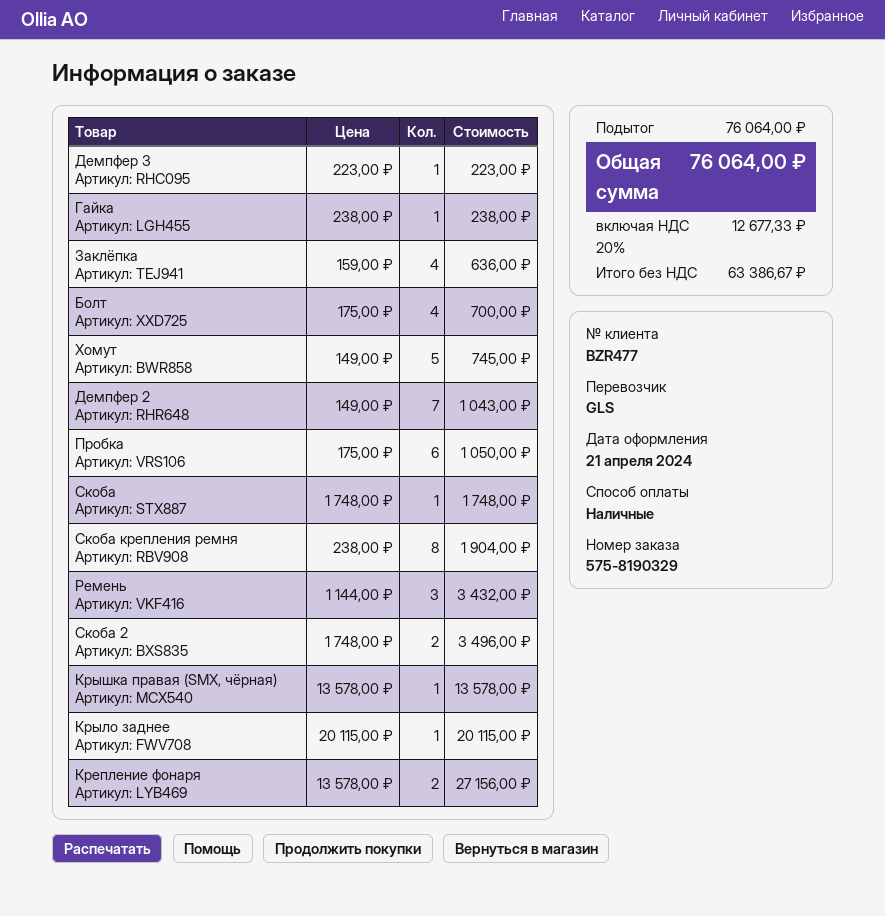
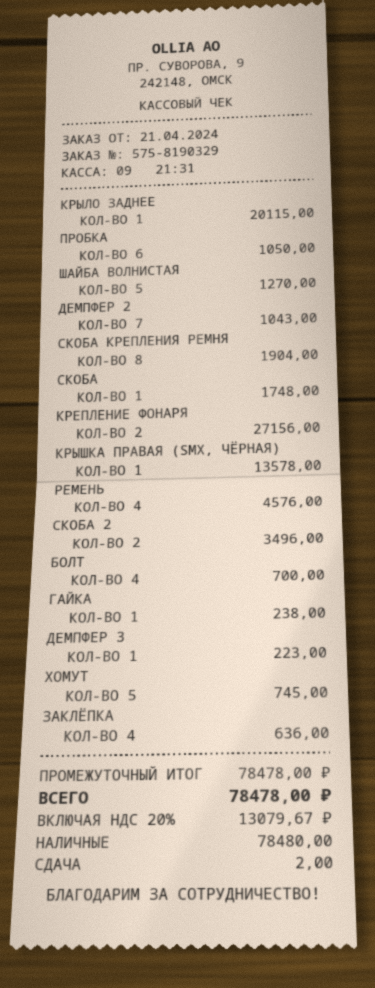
Ремень: 3 for 3432.00 -> 4 for 4576.00
ШАЙБА ВОЛНИСТАЯ: none -> 5 for 1270.00
subtotal: 76064.00 -> 78478.00
tax: 20% = 12677.33 -> 20% = 13079.67
total: 76064.00 -> 78478.00

